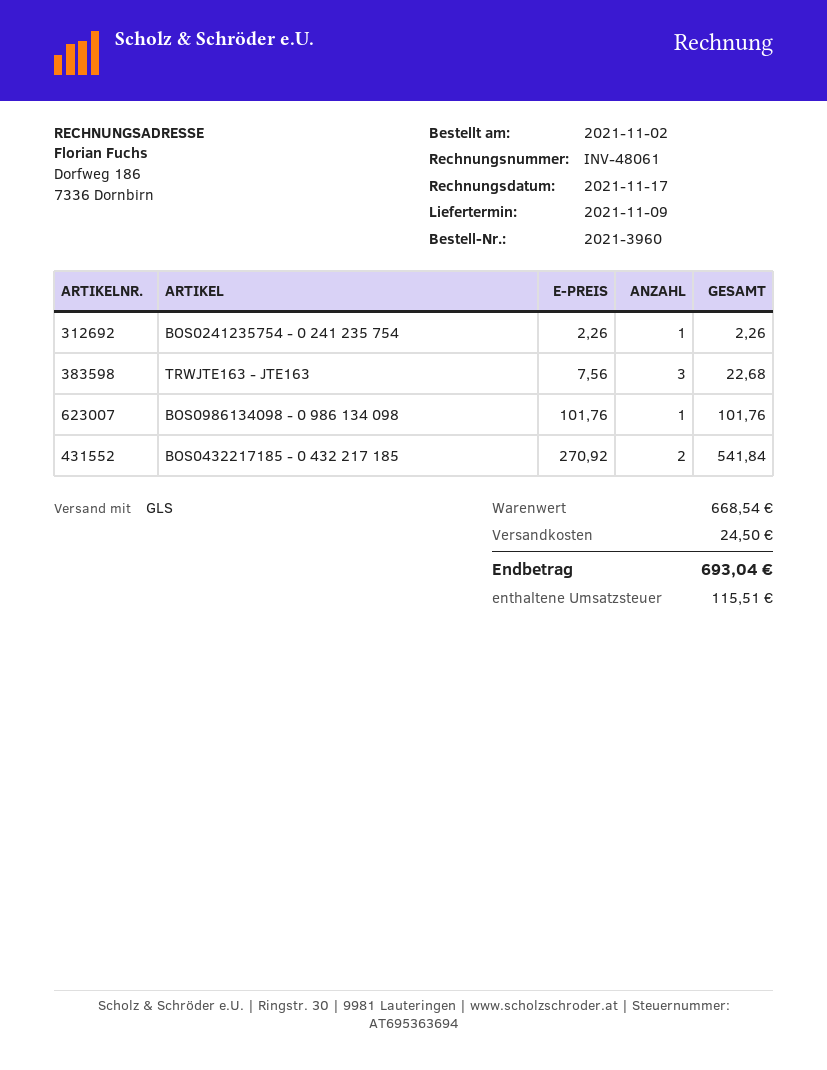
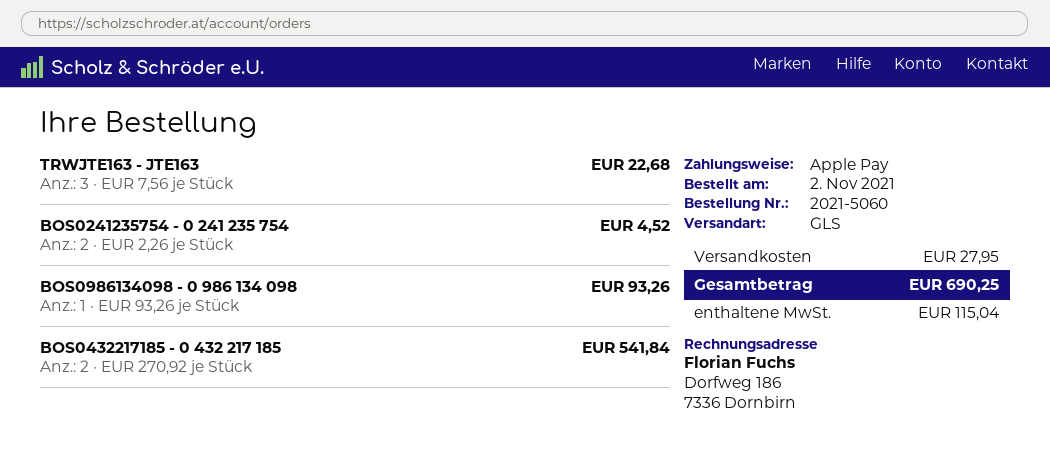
order number: 2021-3960 -> 2021-5060
BOS0241235754 - 0 241 235 754: 1 x 2.26 = 2.26 -> 2 x 2.26 = 4.52
BOS0986134098 - 0 986 134 098: 1 x 101.76 = 101.76 -> 1 x 93.26 = 93.26
shipping: 24.50 -> 27.95
tax: 115.51 -> 115.04
total: 693.04 -> 690.25

